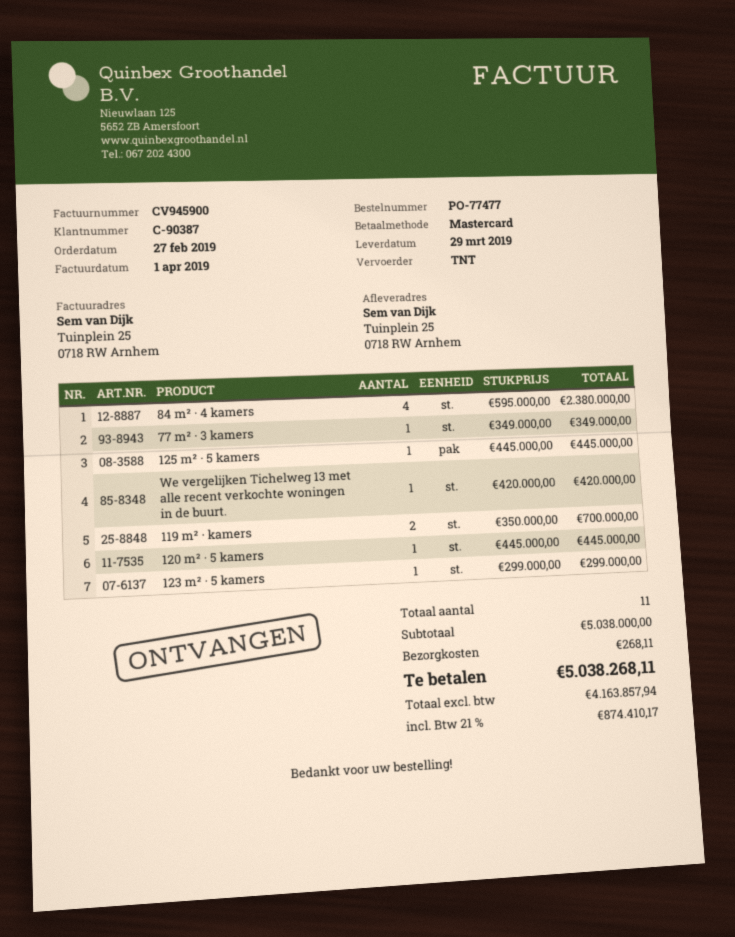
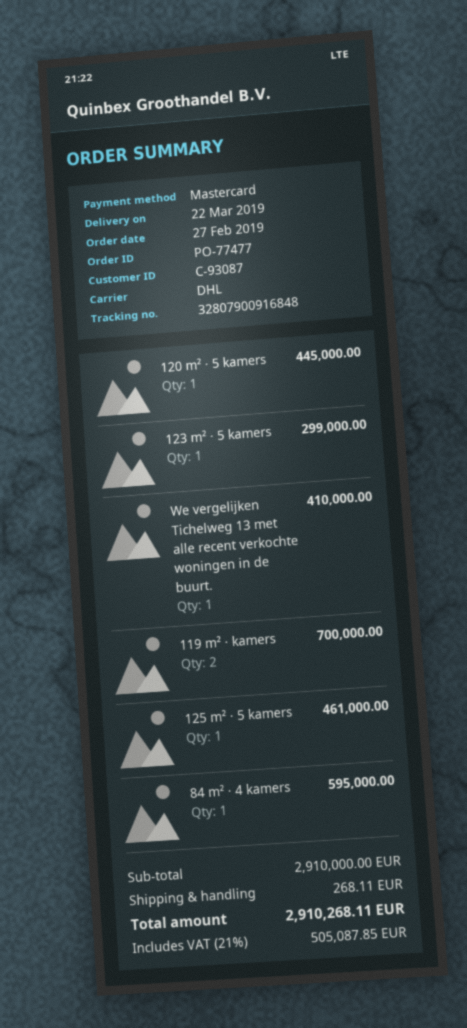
delivery date: 2019-03-29 -> 2019-03-22
customer number: C-90387 -> C-93087
shipping method: TNT -> DHL
84 m² · 4 kamers: 4 for 2380000.00 -> 1 for 595000.00
77 m² · 3 kamers: 1 for 349000.00 -> none
125 m² · 5 kamers: 1 for 445000.00 -> 1 for 461000.00
We vergelijken Tichelweg 13 met alle recent verkochte woningen in de buurt.: 1 for 420000.00 -> 1 for 410000.00
subtotal: 5038000.00 -> 2910000.00
tax: 21% = 874410.17 -> 21% = 505087.85
total: 5038268.11 -> 2910268.11

